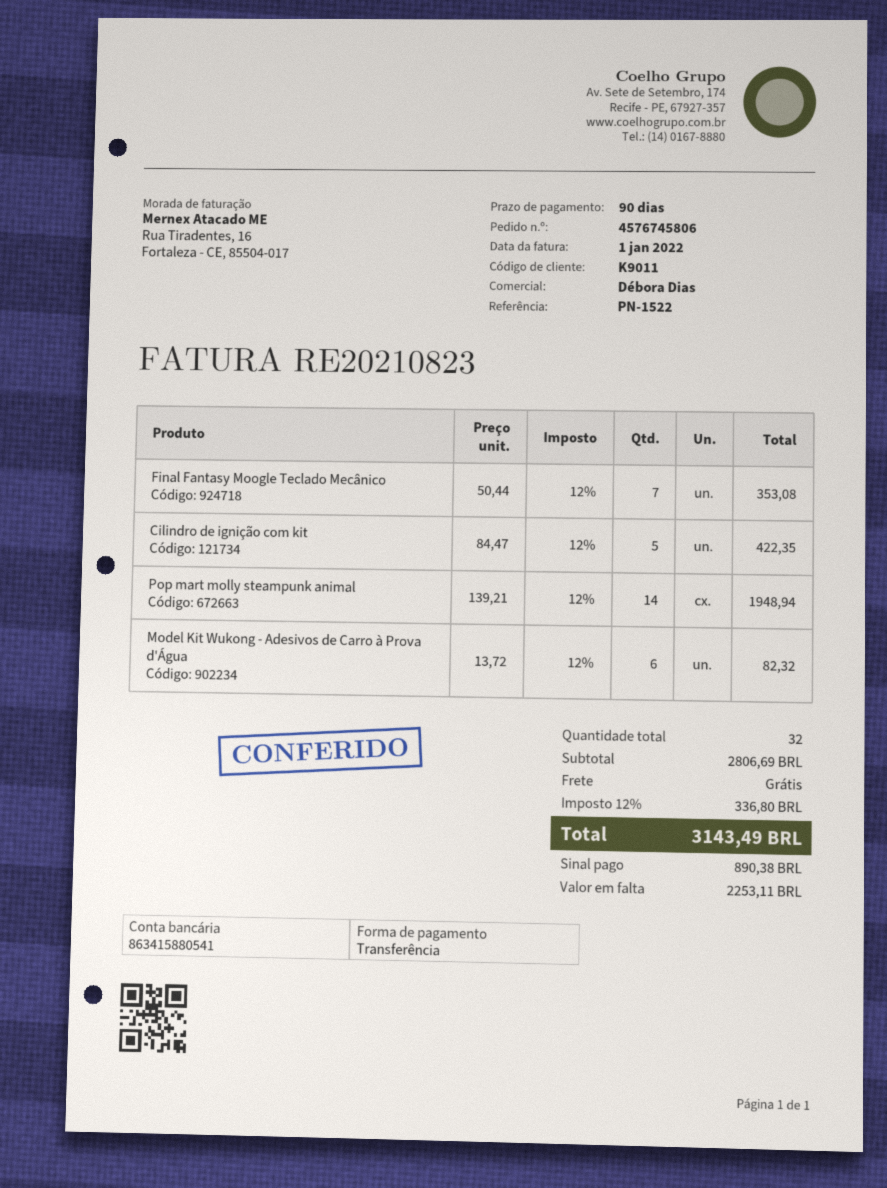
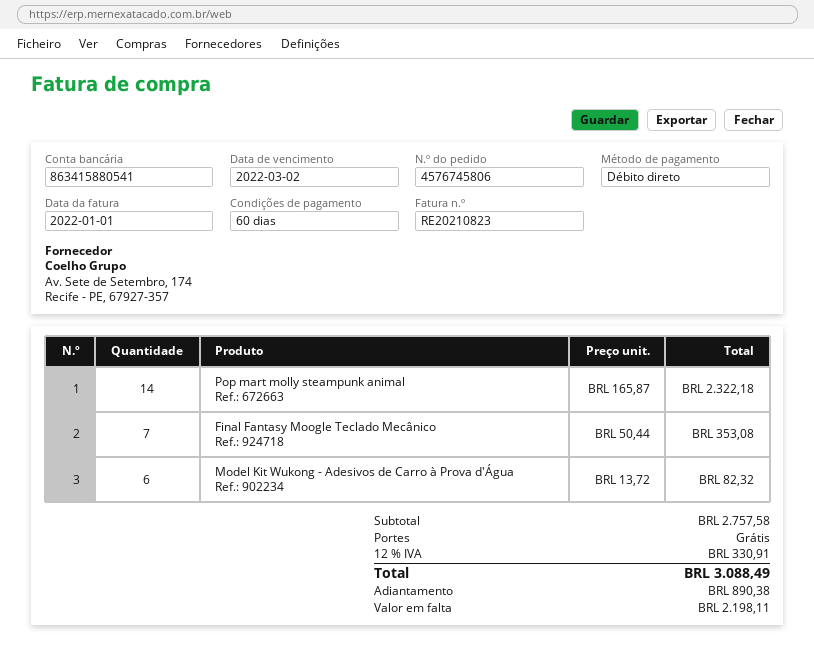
payment terms: 90 days -> 60 days
payment method: bank transfer -> direct debit
Cilindro de ignição com kit: 5 x 84.47 = 422.35 -> none
Pop mart molly steampunk animal: 14 x 139.21 = 1948.94 -> 14 x 165.87 = 2322.18
subtotal: 2806.69 -> 2757.58
tax: 12% = 336.80 -> 12% = 330.91
total: 3143.49 -> 3088.49
balance: 2253.11 -> 2198.11

